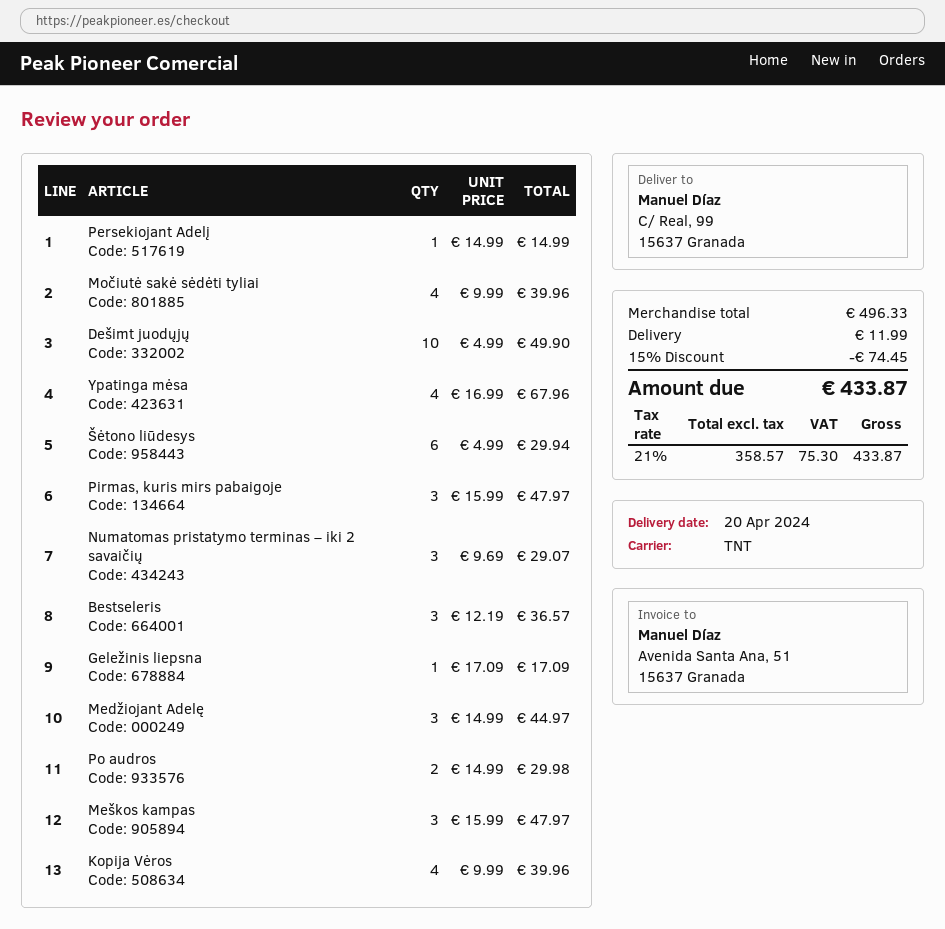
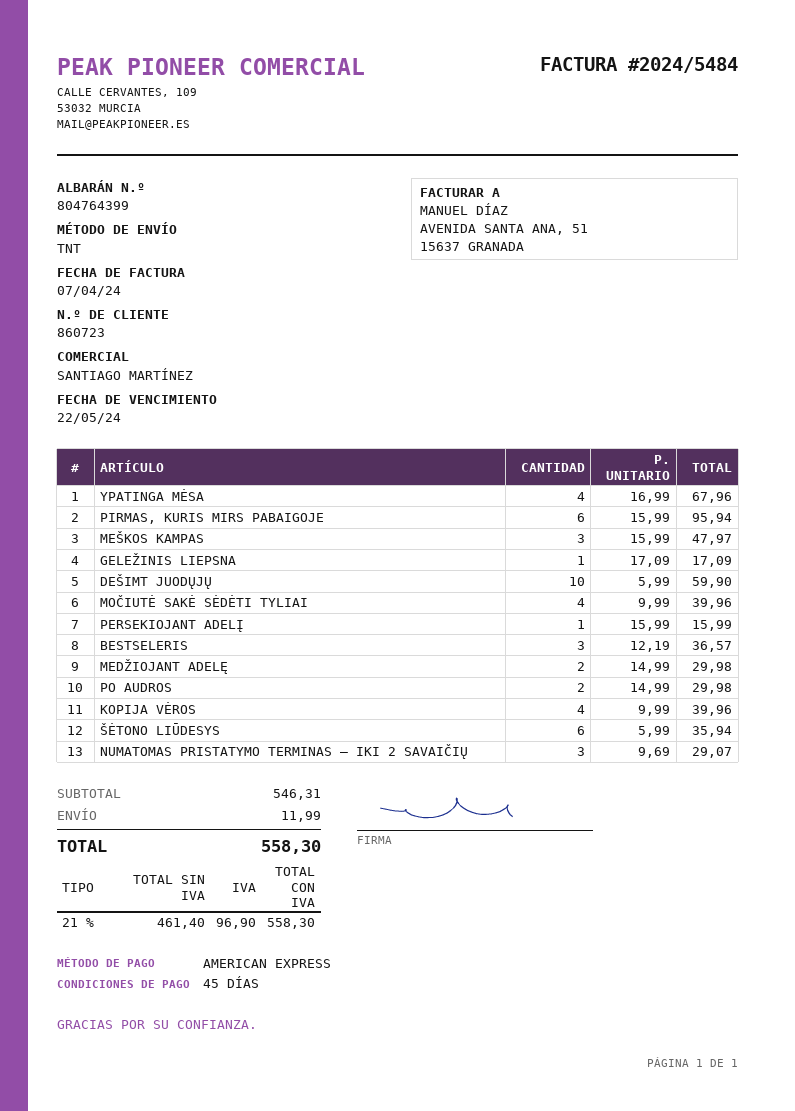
Persekiojant Adelį: 1 x 14.99 = 14.99 -> 1 x 15.99 = 15.99
Dešimt juodųjų: 10 x 4.99 = 49.90 -> 10 x 5.99 = 59.90
Šėtono liūdesys: 6 x 4.99 = 29.94 -> 6 x 5.99 = 35.94
Pirmas, kuris mirs pabaigoje: 3 x 15.99 = 47.97 -> 6 x 15.99 = 95.94
Medžiojant Adelę: 3 x 14.99 = 44.97 -> 2 x 14.99 = 29.98
subtotal: 496.33 -> 546.31
discount: 15% = 74.45 -> none
net: 358.57 -> 461.40
tax: 21% = 75.30 -> 21% = 96.90
total: 433.87 -> 558.30

